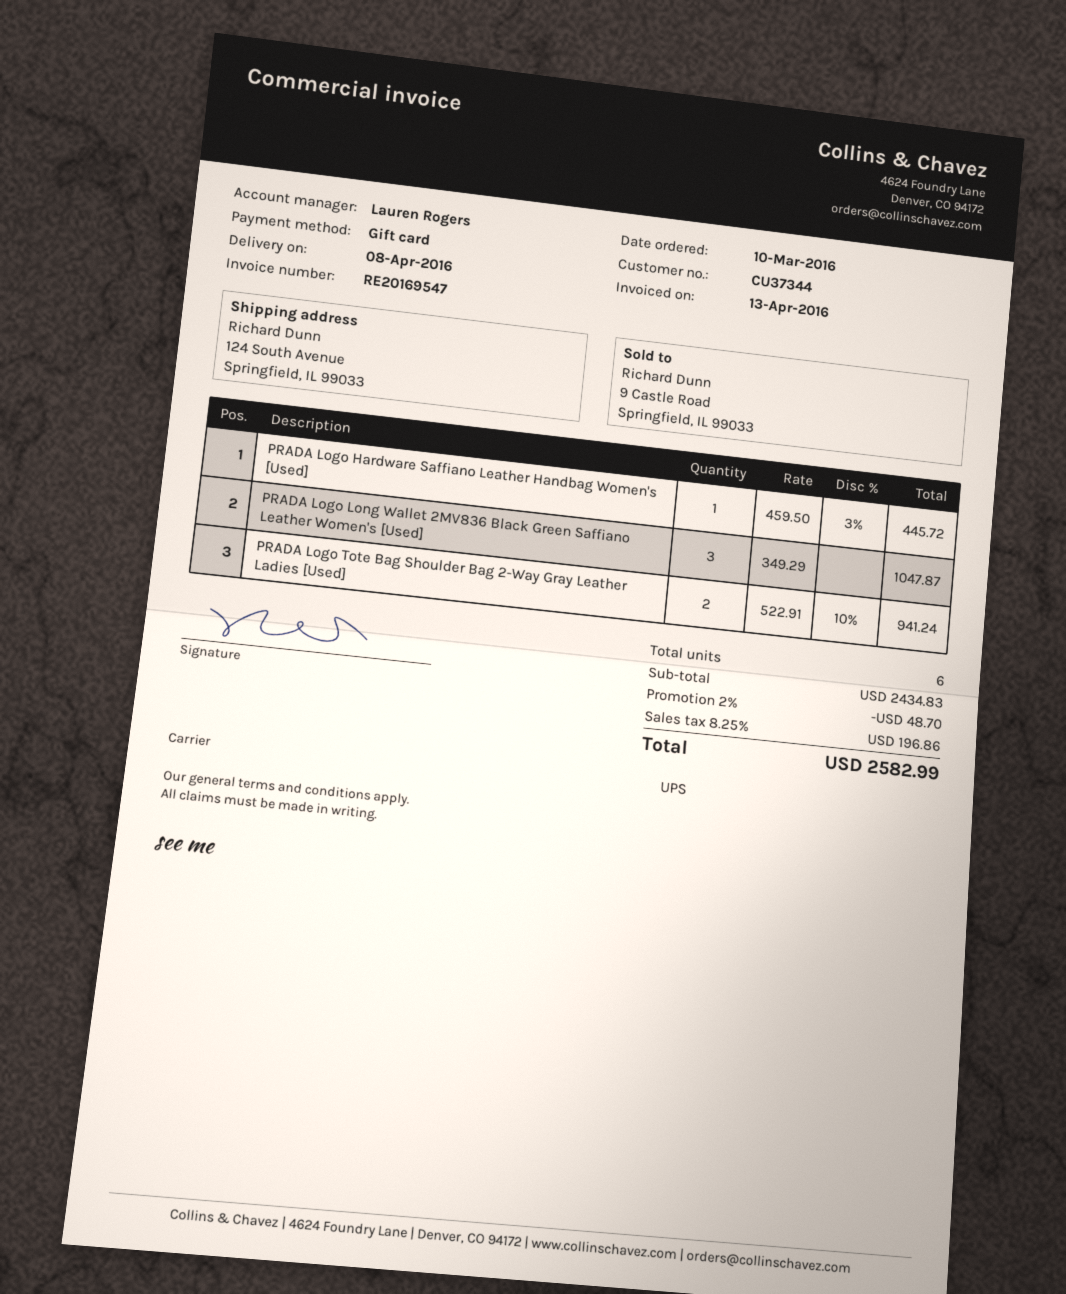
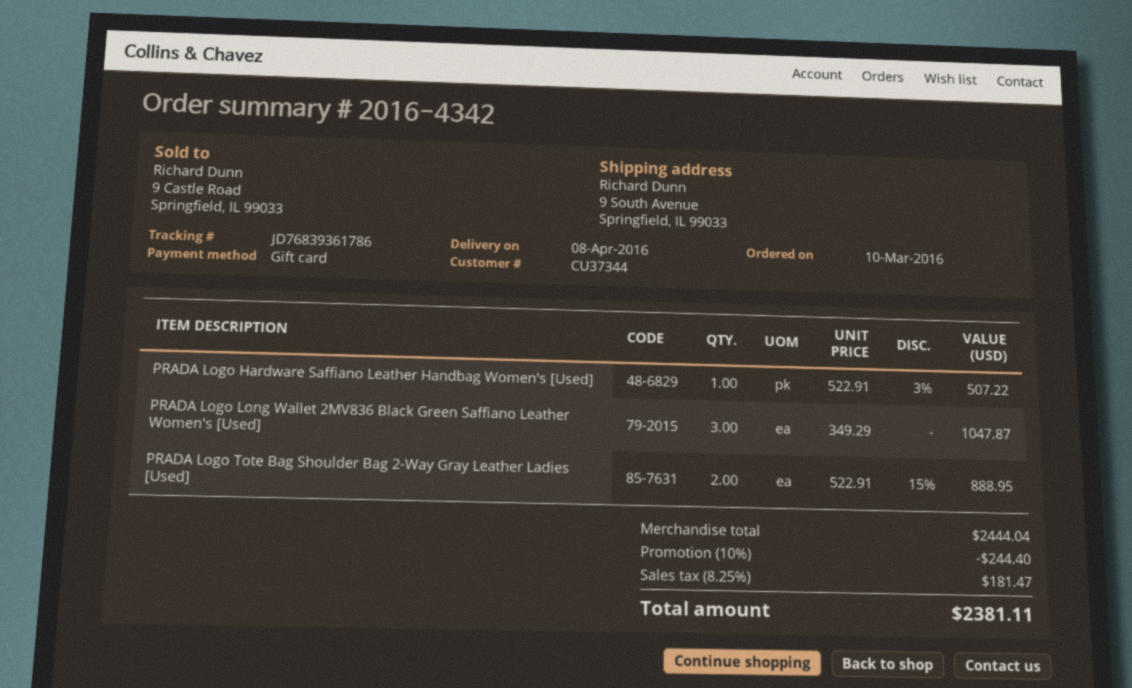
ship to: 124 South Avenue, Springfield, IL 99033 -> 9 South Avenue, Springfield, IL 99033
PRADA Logo Hardware Saffiano Leather Handbag Women's [Used]: 1 x 459.50 - 3% = 445.72 -> 1 x 522.91 - 3% = 507.22
PRADA Logo Tote Bag Shoulder Bag 2-Way Gray Leather Ladies [Used]: 2 x 522.91 - 10% = 941.24 -> 2 x 522.91 - 15% = 888.95
subtotal: 2434.83 -> 2444.04
discount: 2% = 48.70 -> 10% = 244.40
tax: 8.25% = 196.86 -> 8.25% = 181.47
total: 2582.99 -> 2381.11

